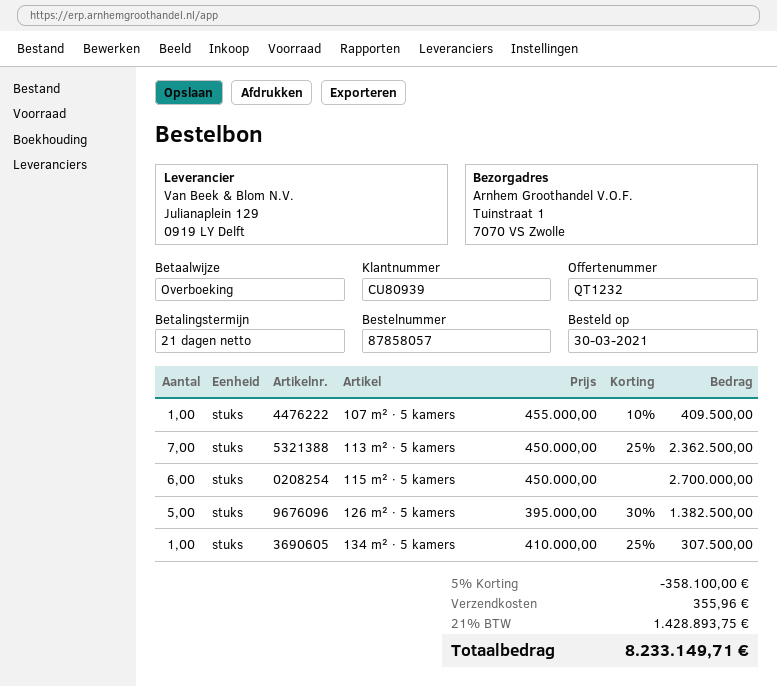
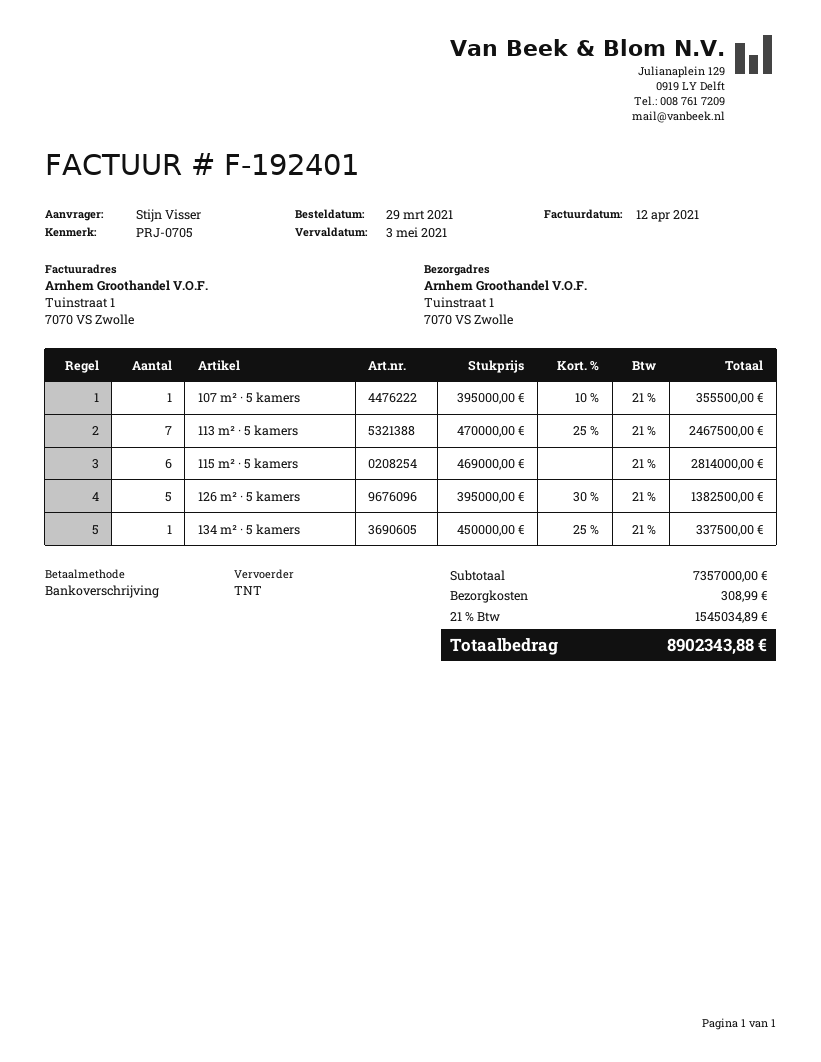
order date: 2021-03-30 -> 2021-03-29
107 m² · 5 kamers: 1 x 455000.00 - 10% = 409500.00 -> 1 x 395000.00 - 10% = 355500.00
113 m² · 5 kamers: 7 x 450000.00 - 25% = 2362500.00 -> 7 x 470000.00 - 25% = 2467500.00
115 m² · 5 kamers: 6 x 450000.00 = 2700000.00 -> 6 x 469000.00 = 2814000.00
134 m² · 5 kamers: 1 x 410000.00 - 25% = 307500.00 -> 1 x 450000.00 - 25% = 337500.00
discount: 5% = 358100.00 -> none
shipping: 355.96 -> 308.99
tax: 21% = 1428893.75 -> 21% = 1545034.89
total: 8233149.71 -> 8902343.88

